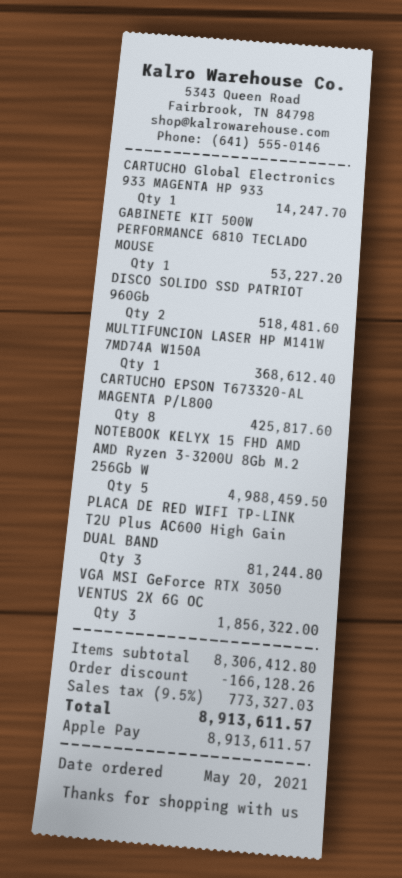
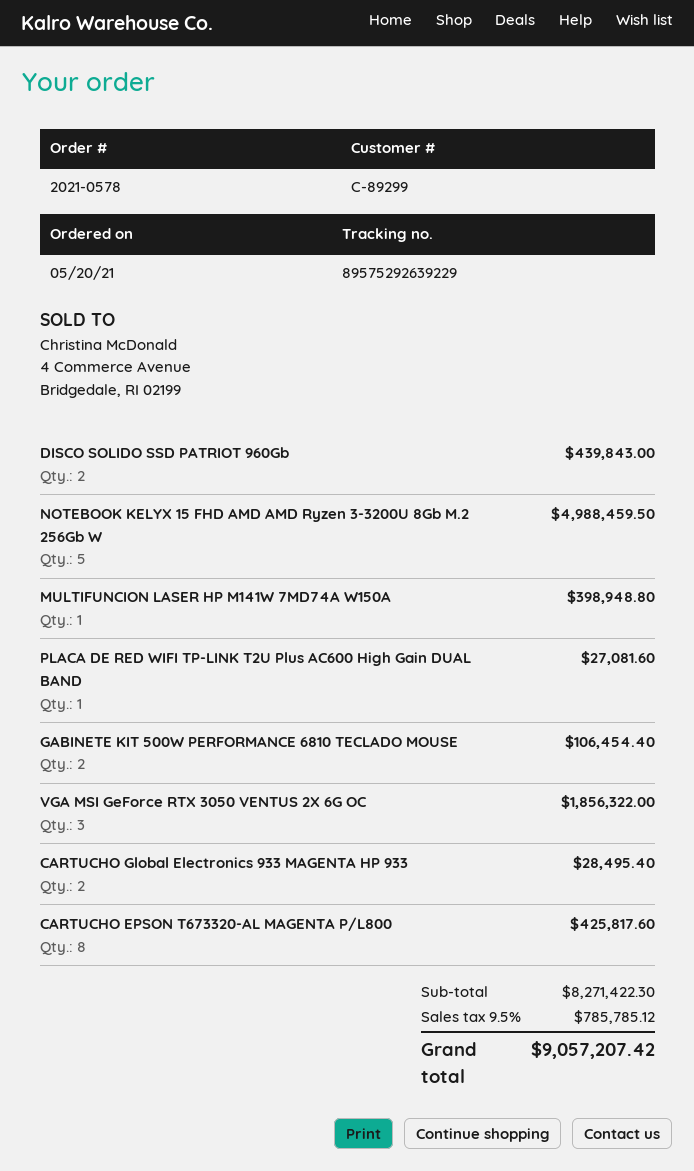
CARTUCHO Global Electronics 933 MAGENTA HP 933: 1 for 14247.70 -> 2 for 28495.40
GABINETE KIT 500W PERFORMANCE 6810 TECLADO MOUSE: 1 for 53227.20 -> 2 for 106454.40
DISCO SOLIDO SSD PATRIOT 960Gb: 2 for 518481.60 -> 2 for 439843.00
MULTIFUNCION LASER HP M141W 7MD74A W150A: 1 for 368612.40 -> 1 for 398948.80
PLACA DE RED WIFI TP-LINK T2U Plus AC600 High Gain DUAL BAND: 3 for 81244.80 -> 1 for 27081.60
subtotal: 8306412.80 -> 8271422.30
discount: 166128.26 -> none
tax: 9.5% = 773327.03 -> 9.5% = 785785.12
total: 8913611.57 -> 9057207.42

